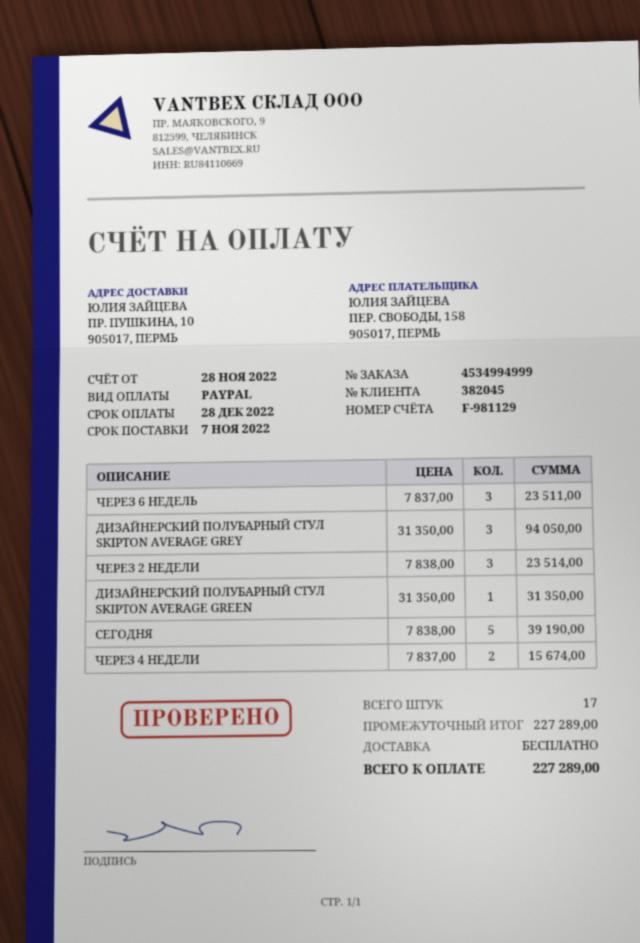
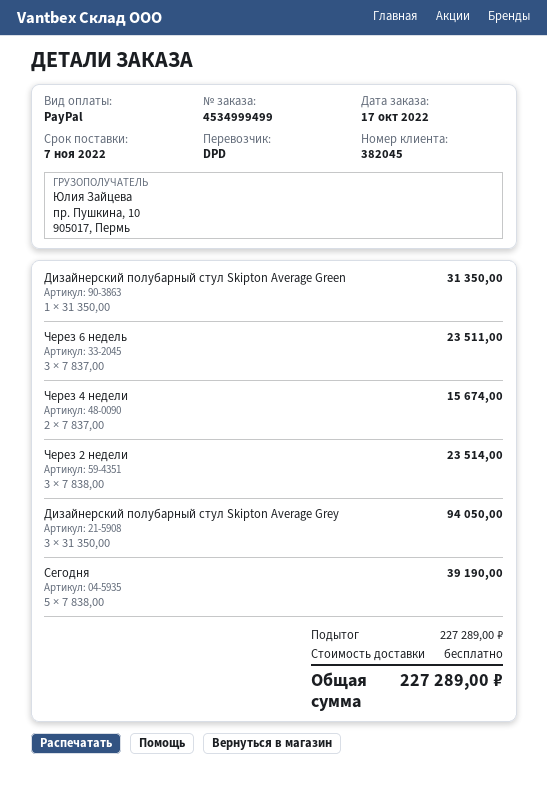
order number: 4534994999 -> 4534999499

